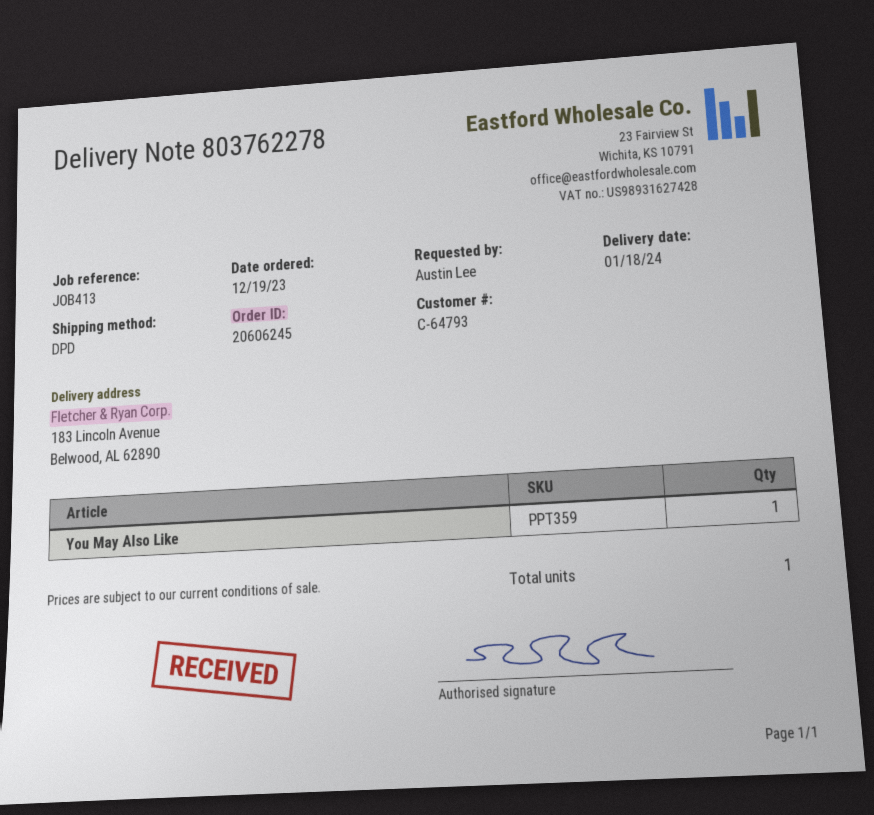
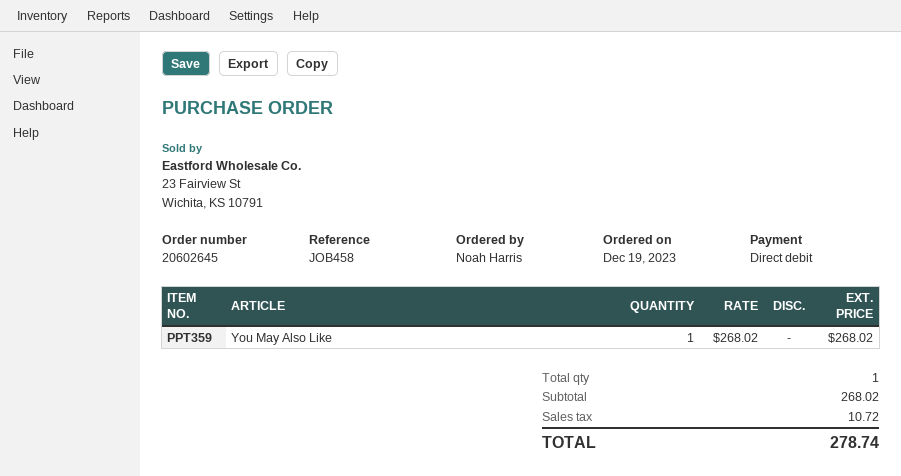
order number: 20606245 -> 20602645
reference: JOB413 -> JOB458
ordered by: Austin Lee -> Noah Harris

